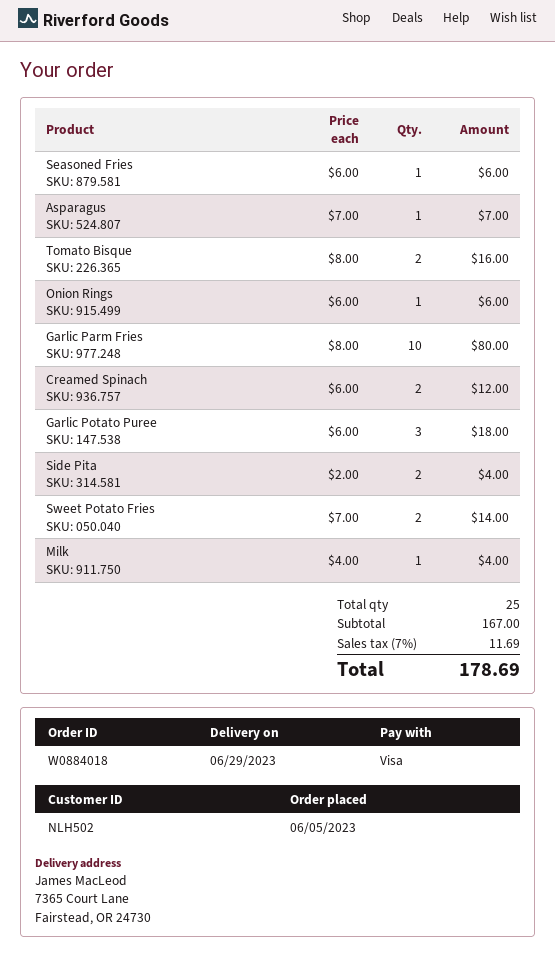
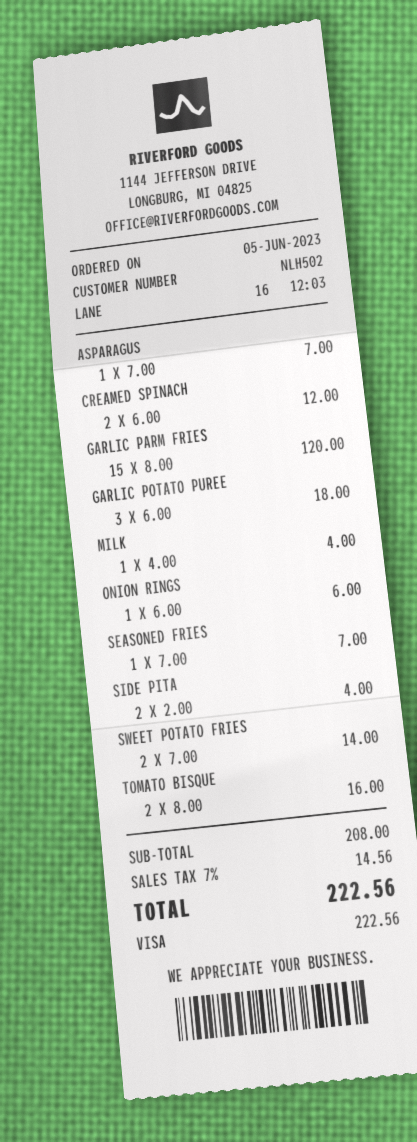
Seasoned Fries: 1 x 6.00 = 6.00 -> 1 x 7.00 = 7.00
Garlic Parm Fries: 10 x 8.00 = 80.00 -> 15 x 8.00 = 120.00
subtotal: 167.00 -> 208.00
tax: 7% = 11.69 -> 7% = 14.56
total: 178.69 -> 222.56

